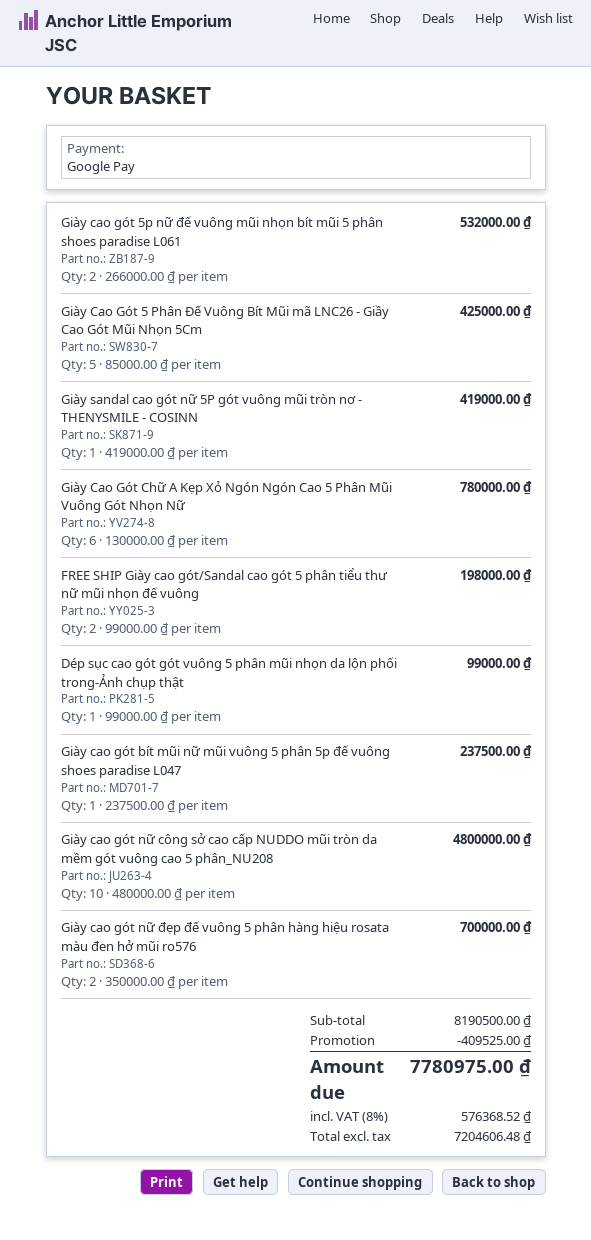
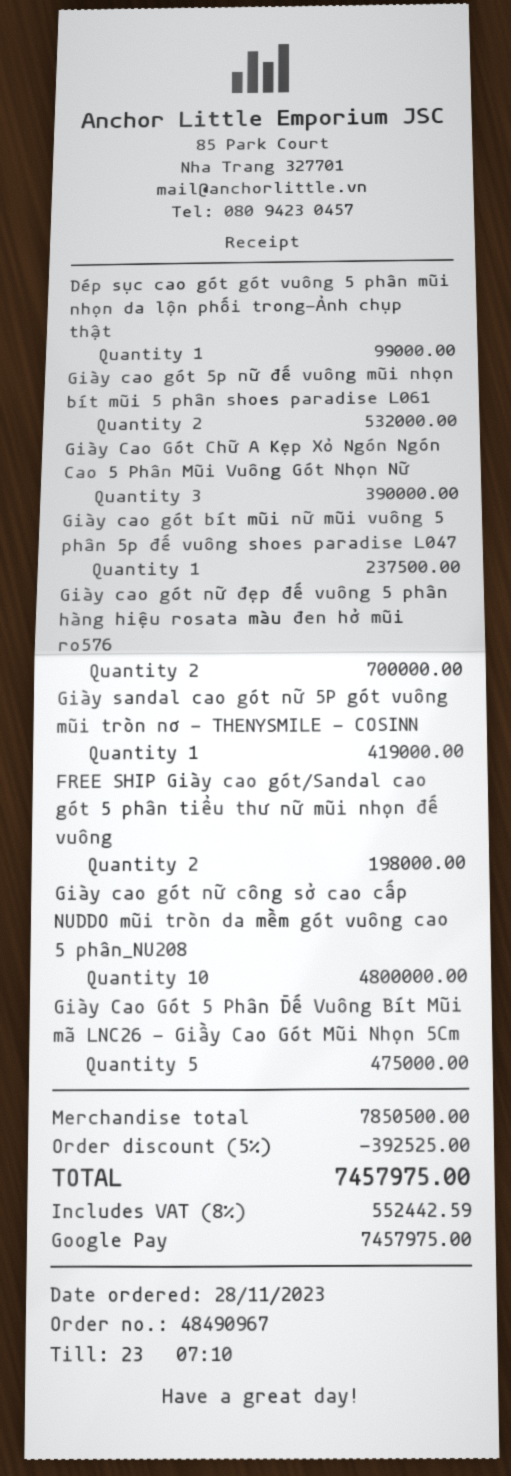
Giày Cao Gót 5 Phân Đế Vuông Bít Mũi mã LNC26 - Giầy Cao Gót Mũi Nhọn 5Cm: 5 for 425000.00 -> 5 for 475000.00
Giày Cao Gót Chữ A Kẹp Xỏ Ngón Ngón Cao 5 Phân Mũi Vuông Gót Nhọn Nữ: 6 for 780000.00 -> 3 for 390000.00
subtotal: 8190500.00 -> 7850500.00
discount: 409525.00 -> 392525.00
tax: 8% = 576368.52 -> 8% = 552442.59
total: 7780975.00 -> 7457975.00

